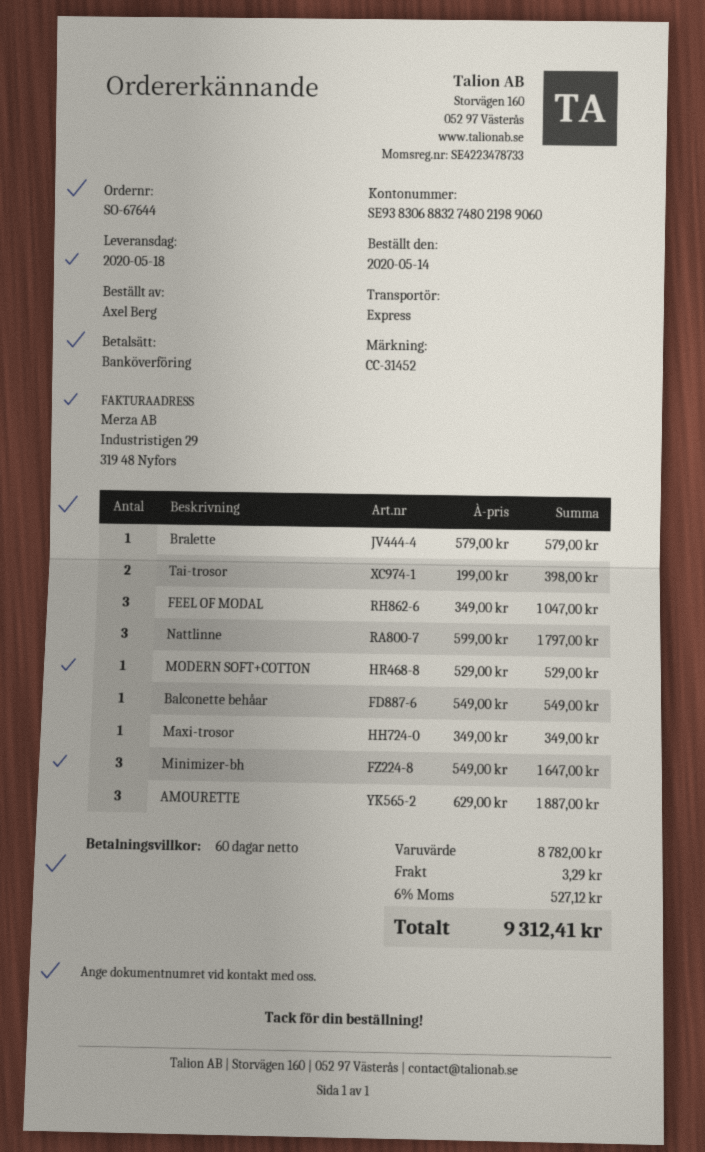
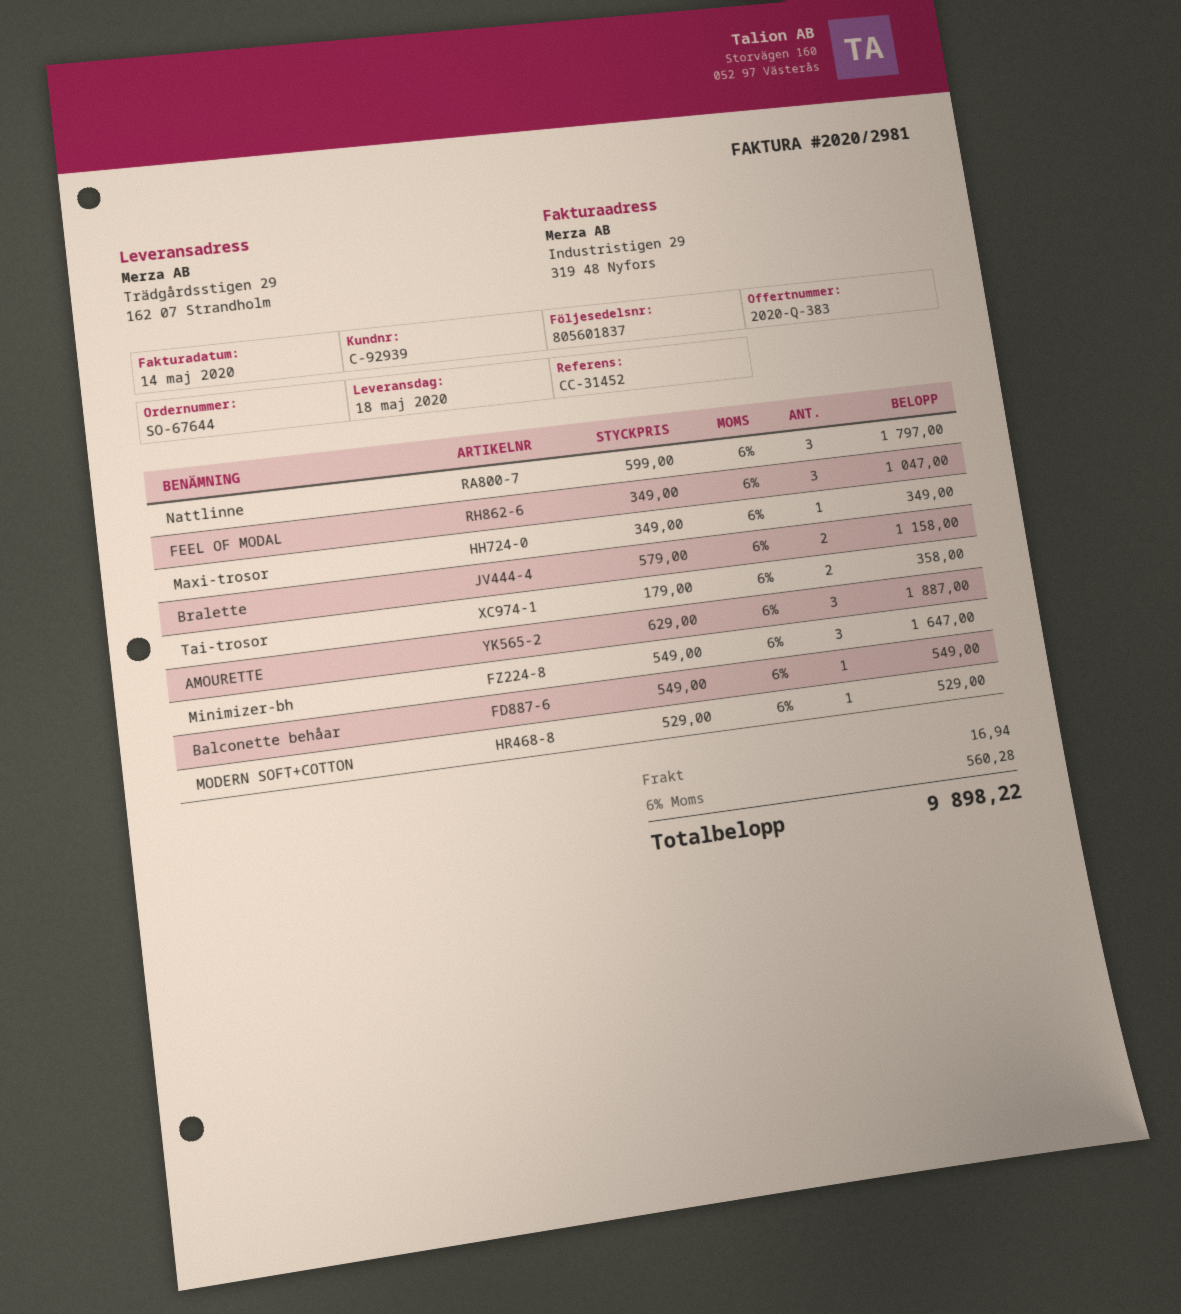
Bralette: 1 x 579.00 = 579.00 -> 2 x 579.00 = 1158.00
Tai-trosor: 2 x 199.00 = 398.00 -> 2 x 179.00 = 358.00
shipping: 3.29 -> 16.94
tax: 6% = 527.12 -> 6% = 560.28
total: 9312.41 -> 9898.22

